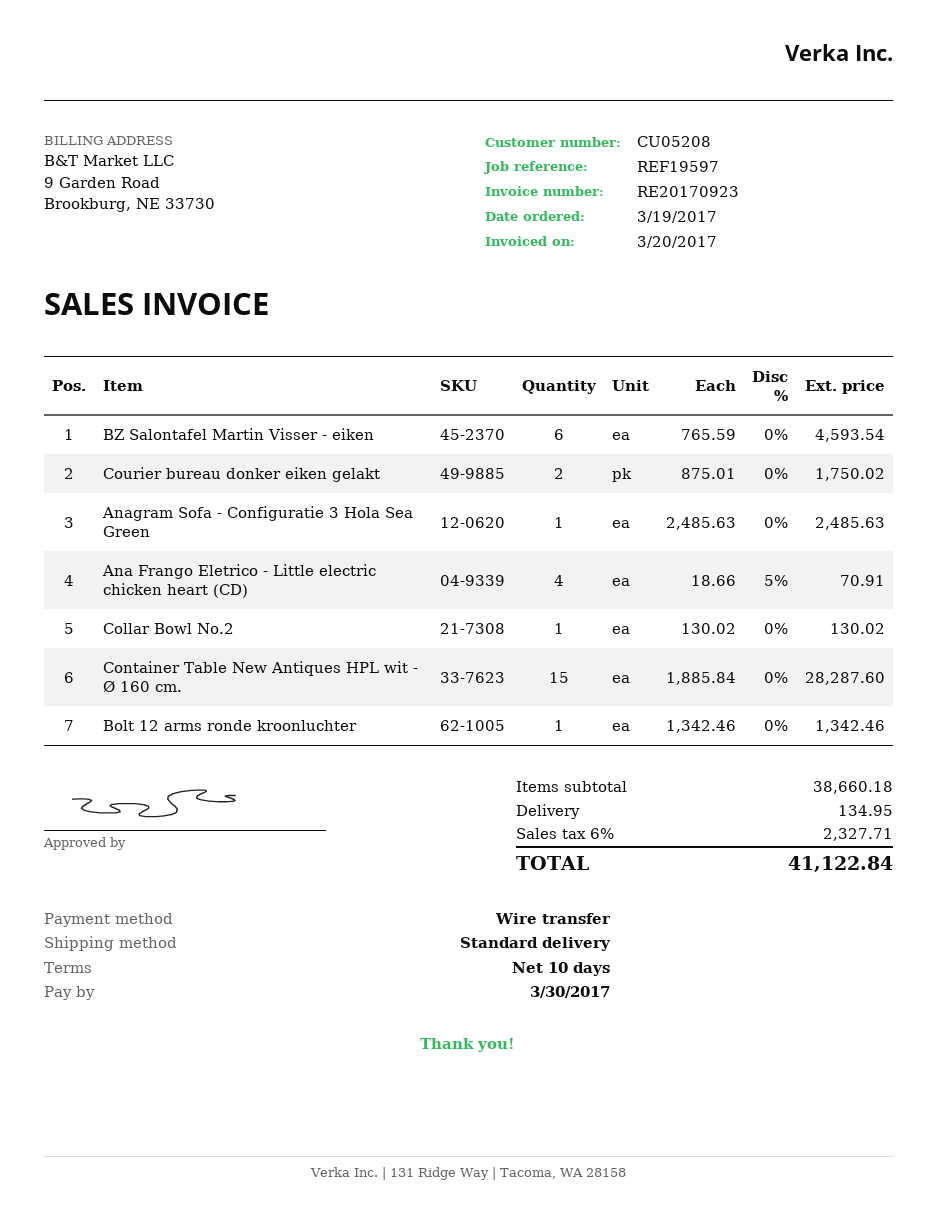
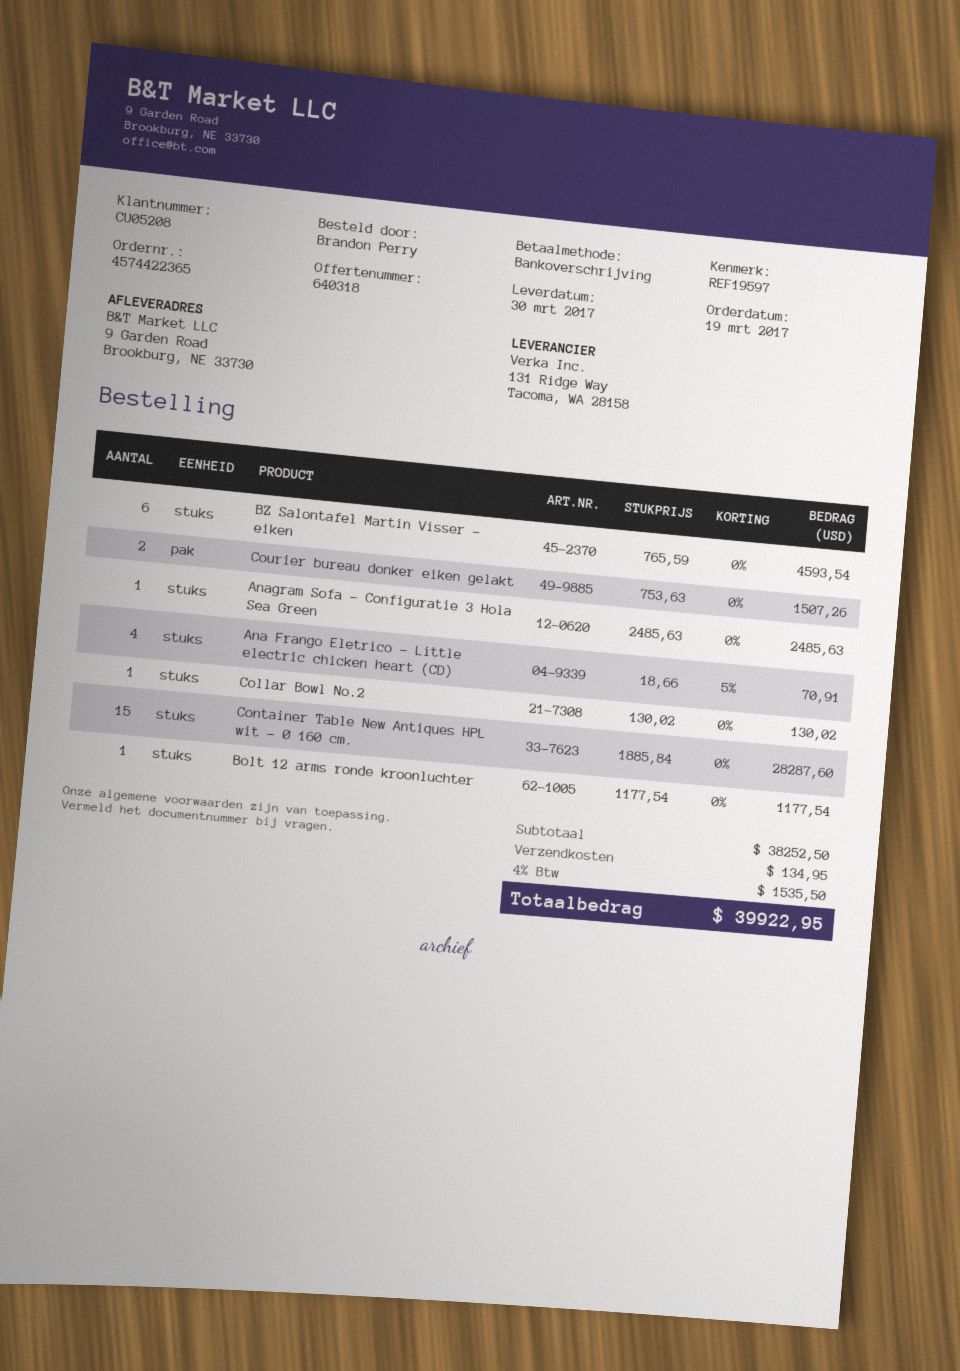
Courier bureau donker eiken gelakt: 2 x 875.01 = 1750.02 -> 2 x 753.63 = 1507.26
Bolt 12 arms ronde kroonluchter: 1 x 1342.46 = 1342.46 -> 1 x 1177.54 = 1177.54
subtotal: 38660.18 -> 38252.50
tax: 6% = 2327.71 -> 4% = 1535.50
total: 41122.84 -> 39922.95

